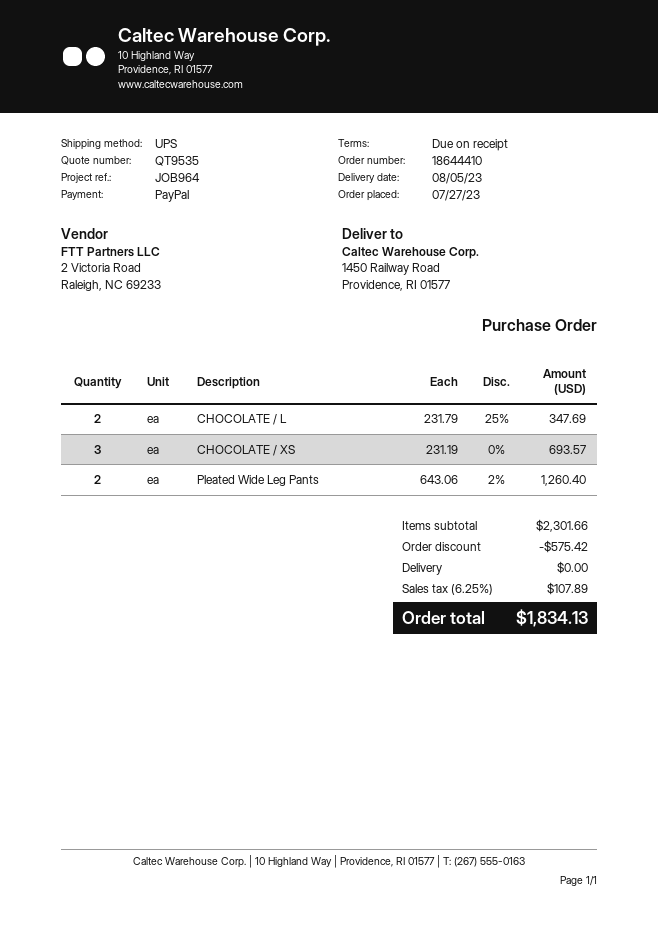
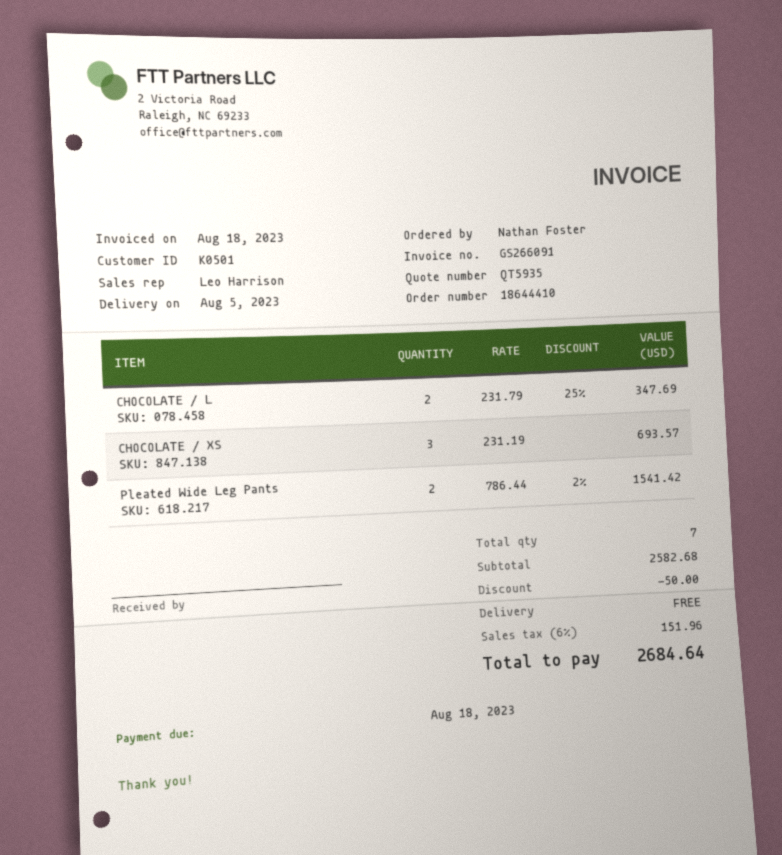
quote number: QT9535 -> QT5935
Pleated Wide Leg Pants: 2 x 643.06 - 2% = 1260.40 -> 2 x 786.44 - 2% = 1541.42
subtotal: 2301.66 -> 2582.68
discount: 575.42 -> 50.00
tax: 6.25% = 107.89 -> 6% = 151.96
total: 1834.13 -> 2684.64

